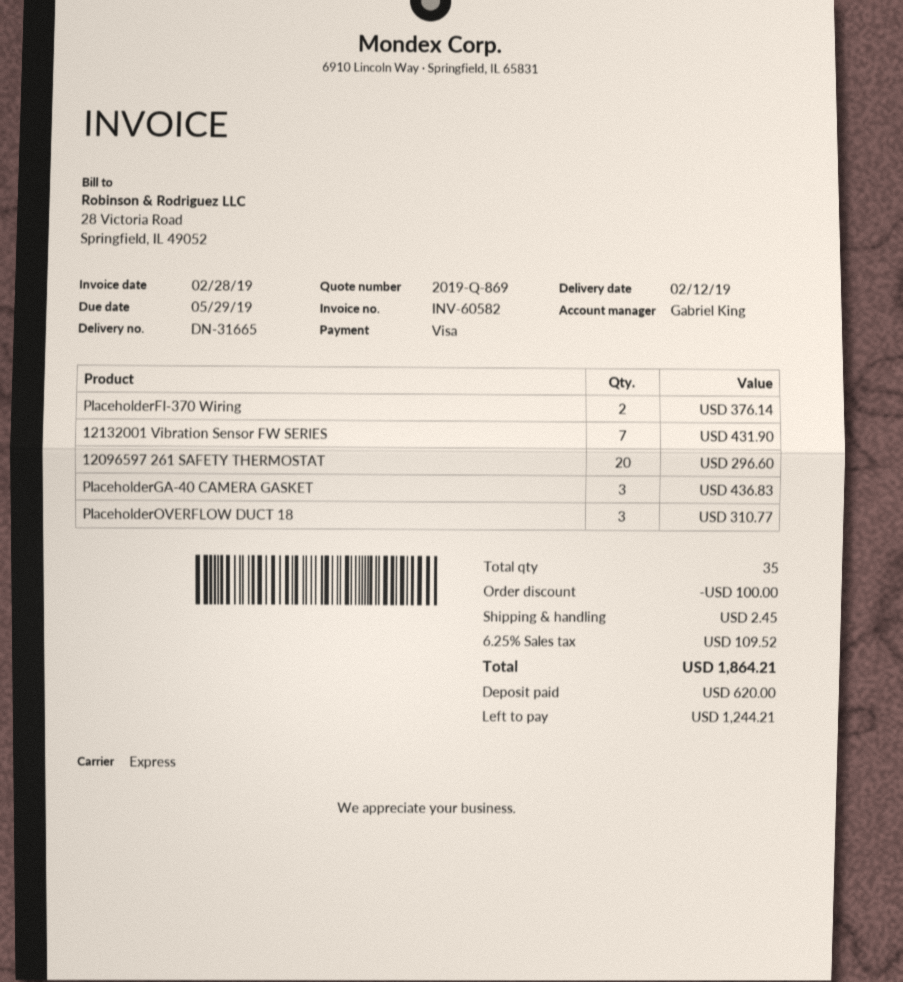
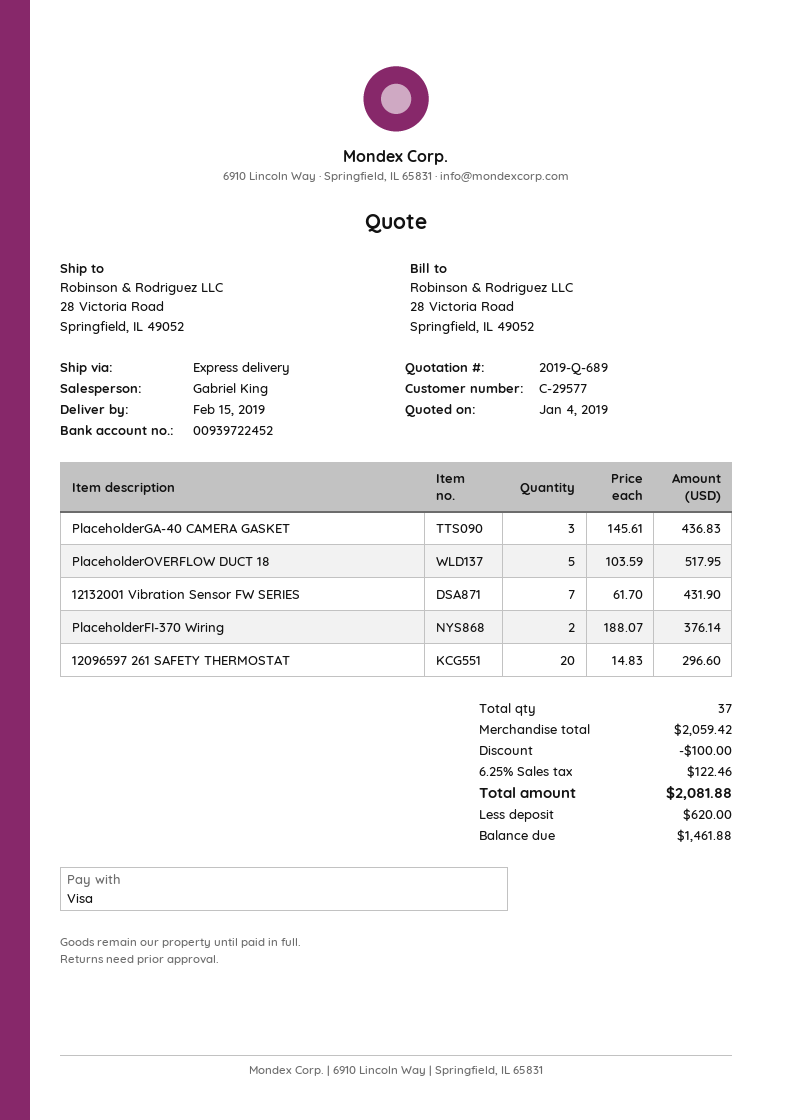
quote number: 2019-Q-869 -> 2019-Q-689
delivery date: 2019-02-12 -> 2019-02-15
PlaceholderOVERFLOW DUCT 18: 3 for 310.77 -> 5 for 517.95
total quantity: 35 -> 37
shipping: 2.45 -> none
tax: 6.25% = 109.52 -> 6.25% = 122.46
total: 1864.21 -> 2081.88
balance: 1244.21 -> 1461.88

